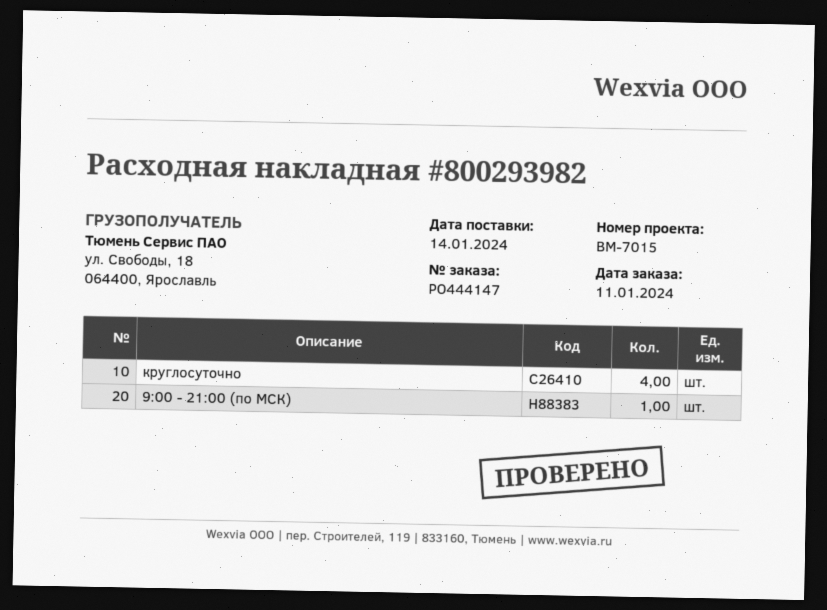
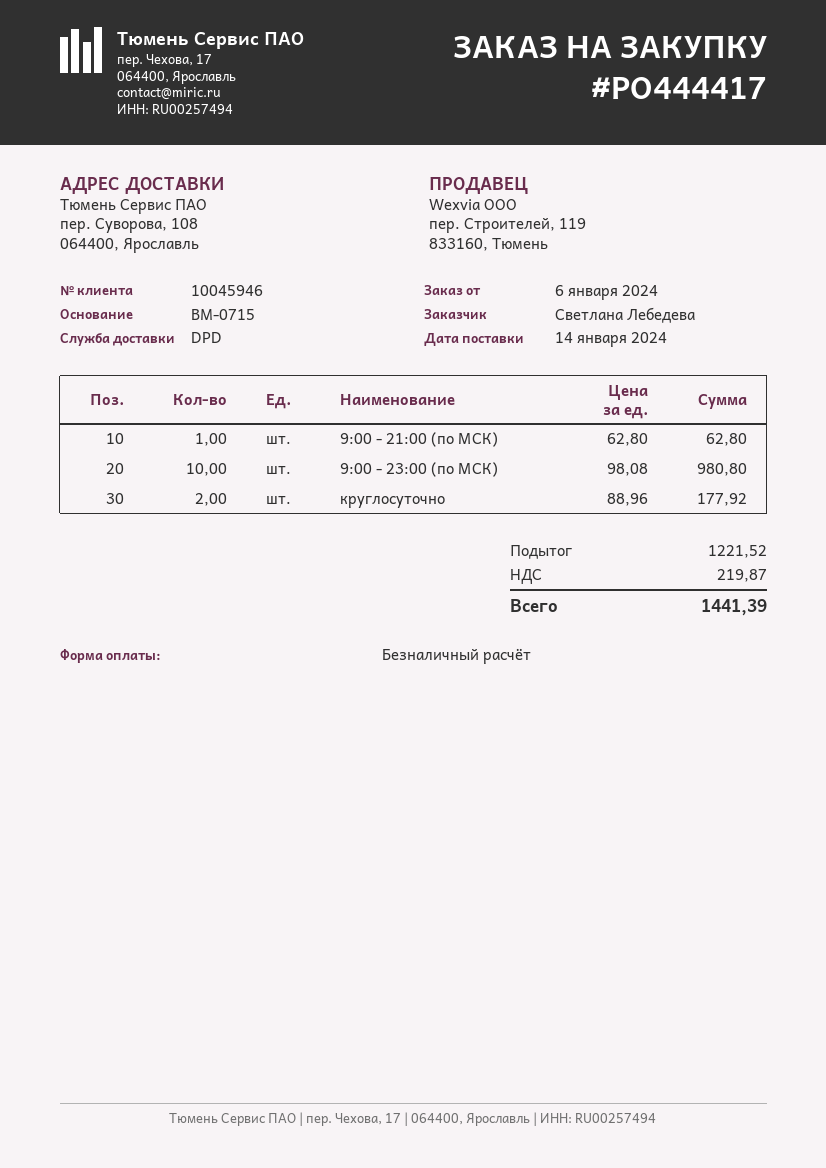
order number: PO444147 -> PO444417
order date: 2024-01-11 -> 2024-01-06
reference: BM-7015 -> BM-0715
ship to: ул. Свободы, 18, 064400, Ярославль -> пер. Суворова, 108, 064400, Ярославль
круглосуточно: 4 -> 2
9:00 - 23:00 (по МСК): none -> 10

